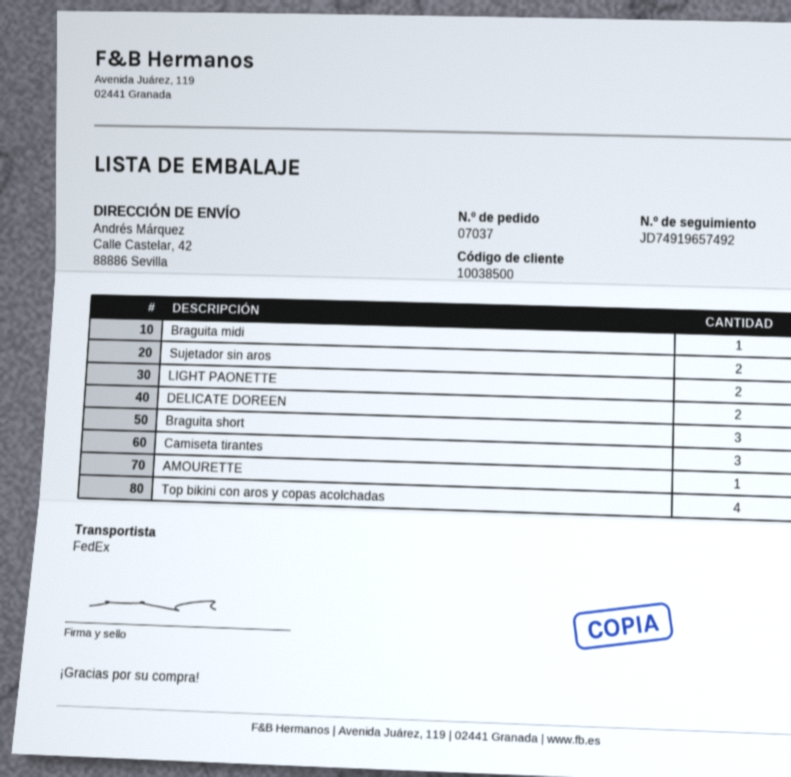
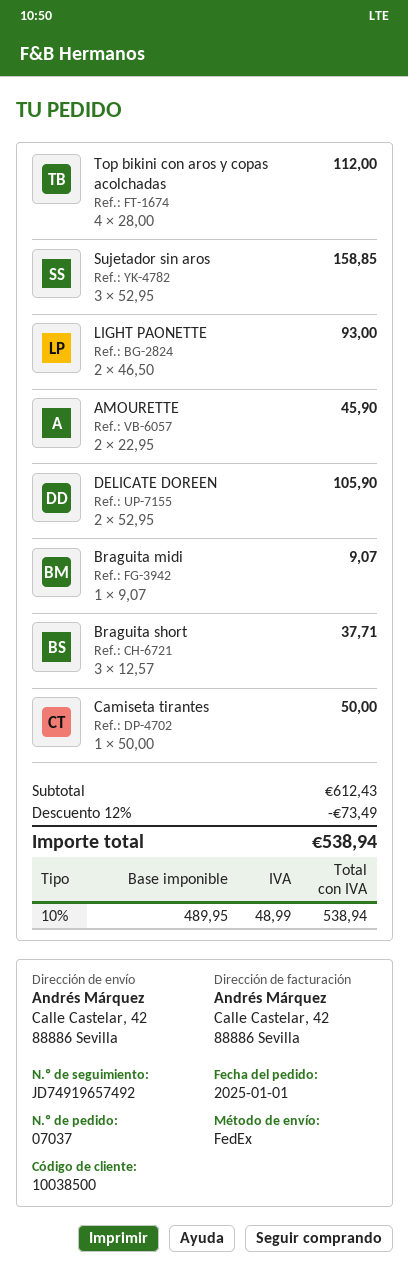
Sujetador sin aros: 2 -> 3
Camiseta tirantes: 3 -> 1
AMOURETTE: 1 -> 2

